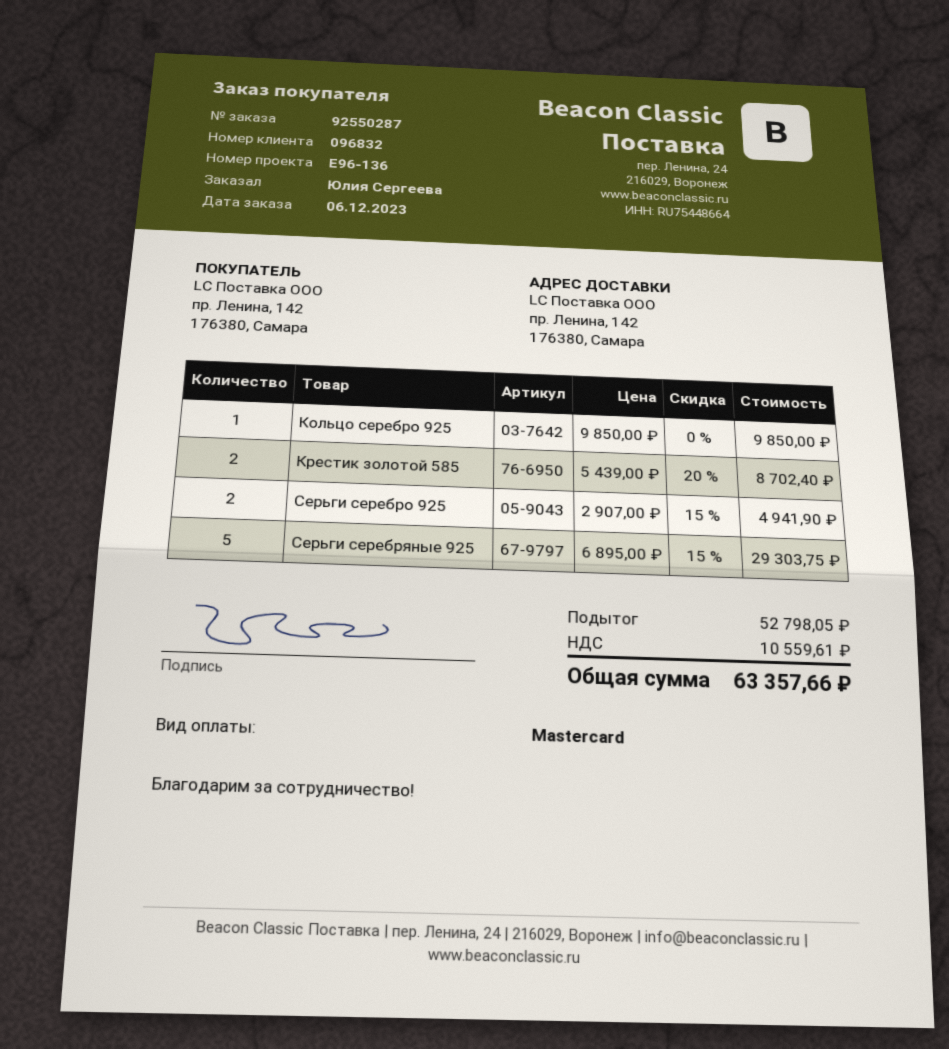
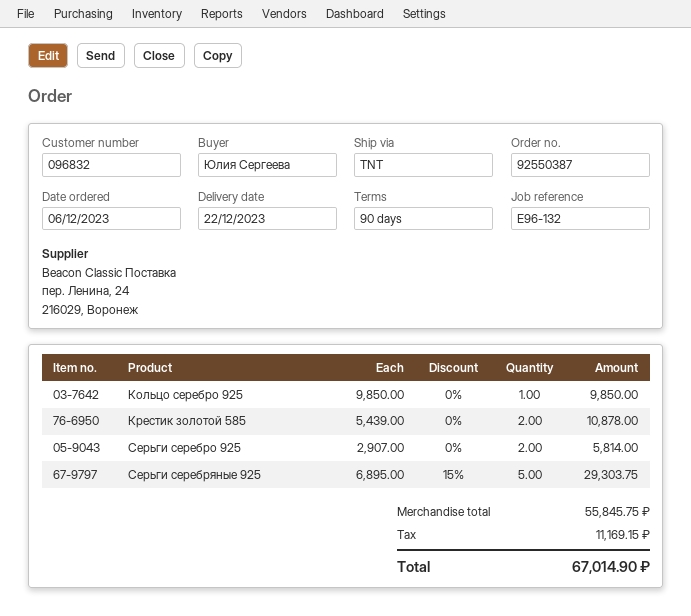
order number: 92550287 -> 92550387
reference: E96-136 -> E96-132
Крестик золотой 585: 2 x 5439.00 - 20% = 8702.40 -> 2 x 5439.00 = 10878.00
Серьги серебро 925: 2 x 2907.00 - 15% = 4941.90 -> 2 x 2907.00 = 5814.00
subtotal: 52798.05 -> 55845.75
tax: 10559.61 -> 11169.15
total: 63357.66 -> 67014.90

